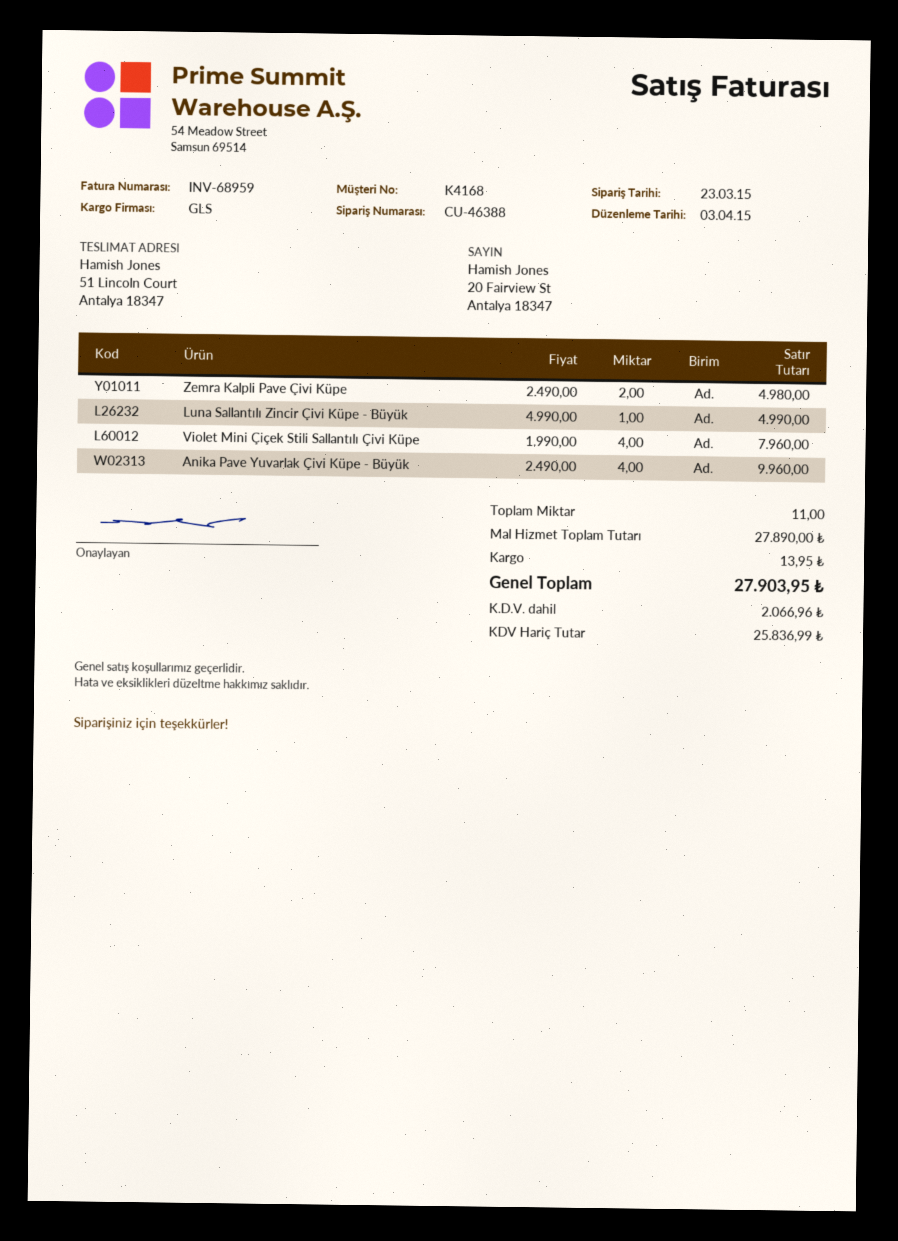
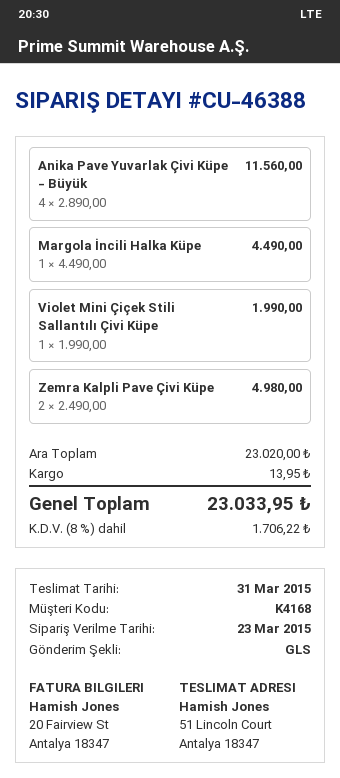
Luna Sallantılı Zincir Çivi Küpe - Büyük: 1 x 4990.00 = 4990.00 -> none
Violet Mini Çiçek Stili Sallantılı Çivi Küpe: 4 x 1990.00 = 7960.00 -> 1 x 1990.00 = 1990.00
Anika Pave Yuvarlak Çivi Küpe - Büyük: 4 x 2490.00 = 9960.00 -> 4 x 2890.00 = 11560.00
Margola İncili Halka Küpe: none -> 1 x 4490.00 = 4490.00
subtotal: 27890.00 -> 23020.00
tax: 2066.96 -> 1706.22
total: 27903.95 -> 23033.95

